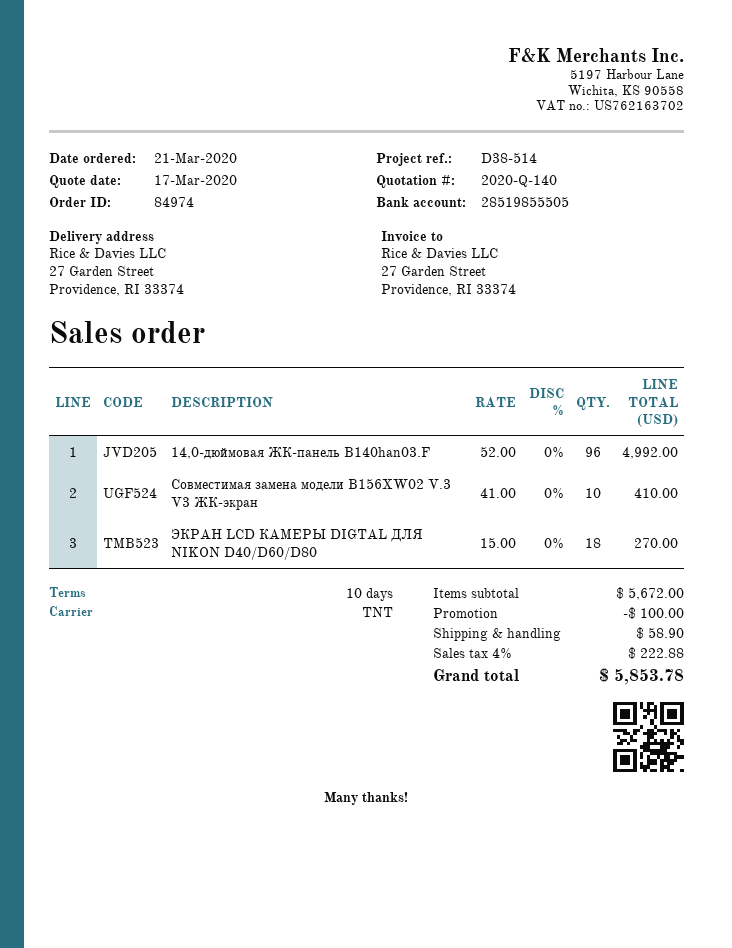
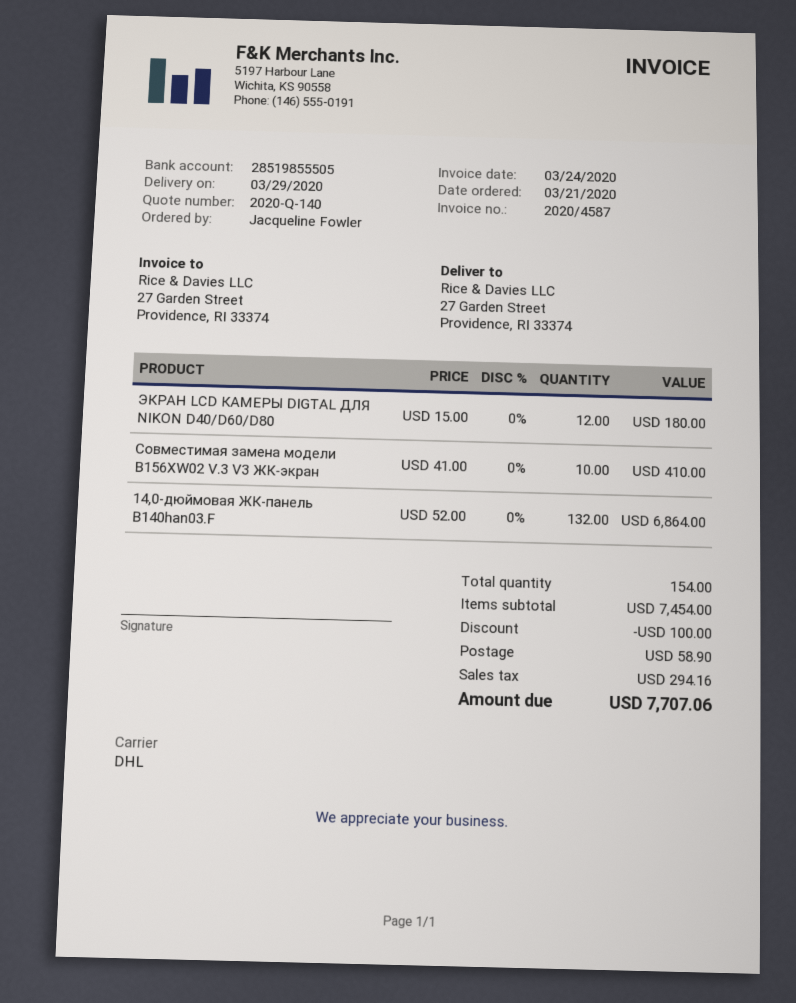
shipping method: TNT -> DHL
14,0-дюймовая ЖК-панель B140han03.F: 96 x 52.00 = 4992.00 -> 132 x 52.00 = 6864.00
ЭКРАН LCD КАМЕРЫ DIGTAL ДЛЯ NIKON D40/D60/D80: 18 x 15.00 = 270.00 -> 12 x 15.00 = 180.00
subtotal: 5672.00 -> 7454.00
tax: 222.88 -> 294.16
total: 5853.78 -> 7707.06

